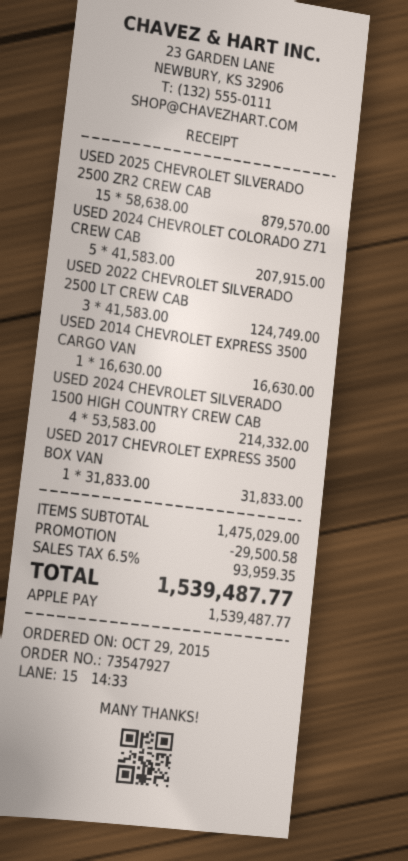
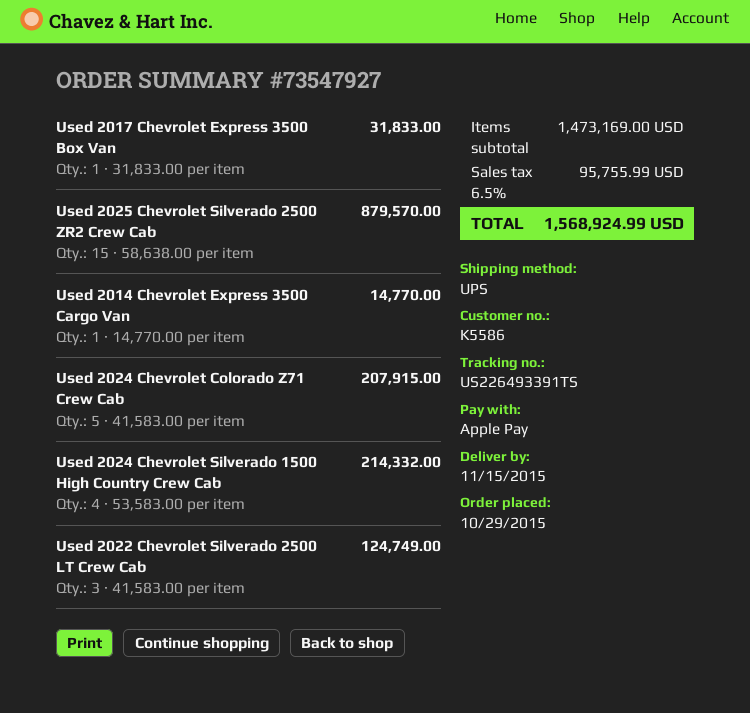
USED 2014 CHEVROLET EXPRESS 3500 CARGO VAN: 1 x 16630.00 = 16630.00 -> 1 x 14770.00 = 14770.00
subtotal: 1475029.00 -> 1473169.00
discount: 29500.58 -> none
tax: 6.5% = 93959.35 -> 6.5% = 95755.99
total: 1539487.77 -> 1568924.99

